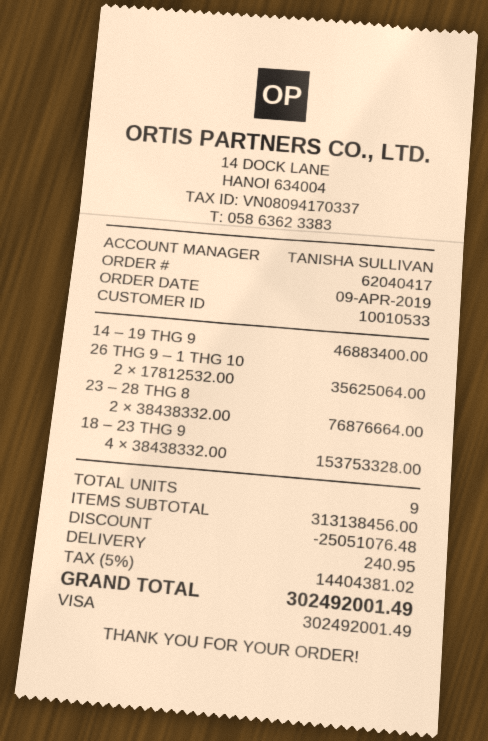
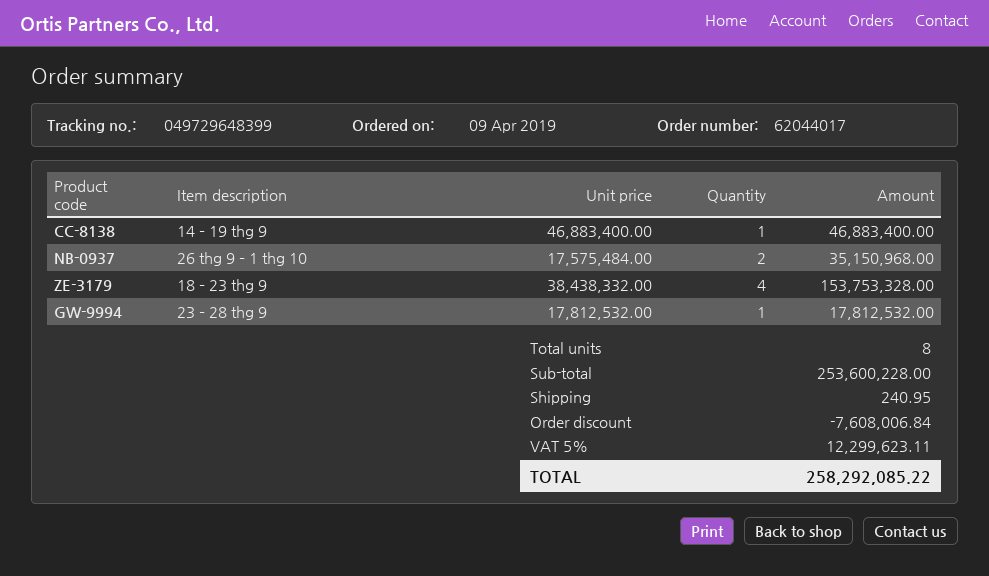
order number: 62040417 -> 62044017
26 THG 9 – 1 THG 10: 2 x 17812532.00 = 35625064.00 -> 2 x 17575484.00 = 35150968.00
23 – 28 THG 8: 2 x 38438332.00 = 76876664.00 -> none
23 – 28 thg 9: none -> 1 x 17812532.00 = 17812532.00
total quantity: 9 -> 8
subtotal: 313138456.00 -> 253600228.00
discount: 25051076.48 -> 7608006.84
tax: 5% = 14404381.02 -> 5% = 12299623.11
total: 302492001.49 -> 258292085.22

